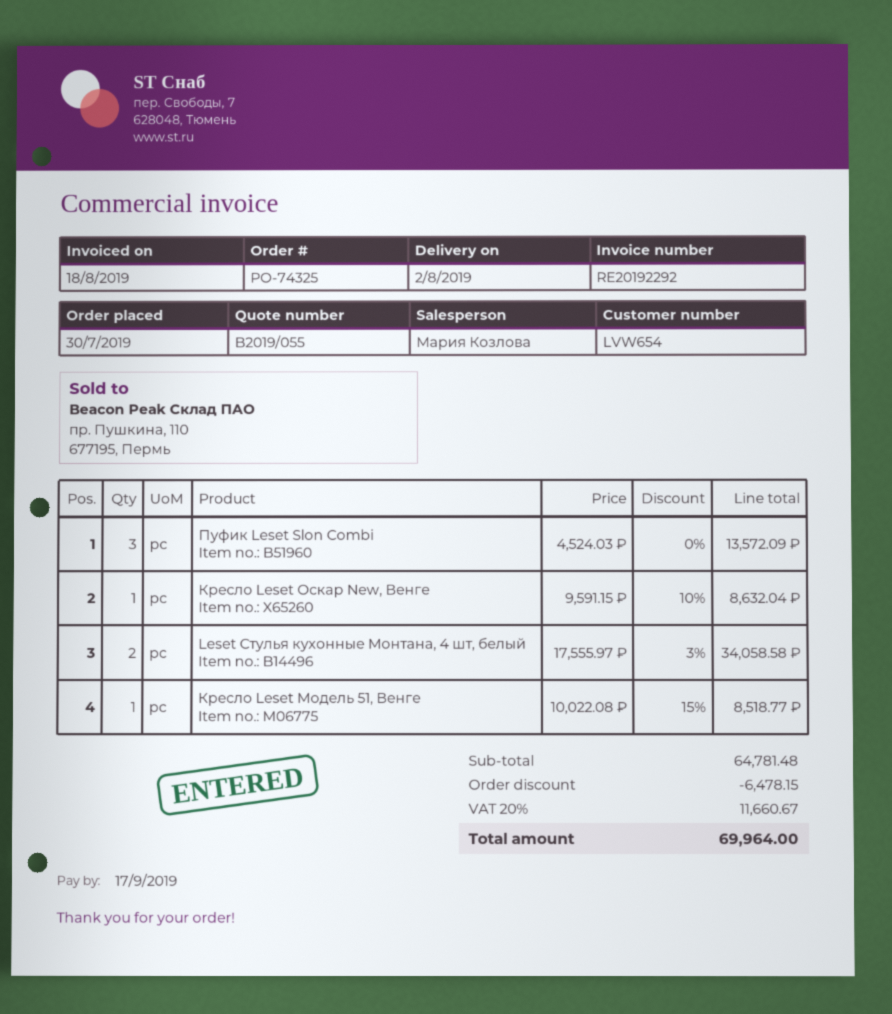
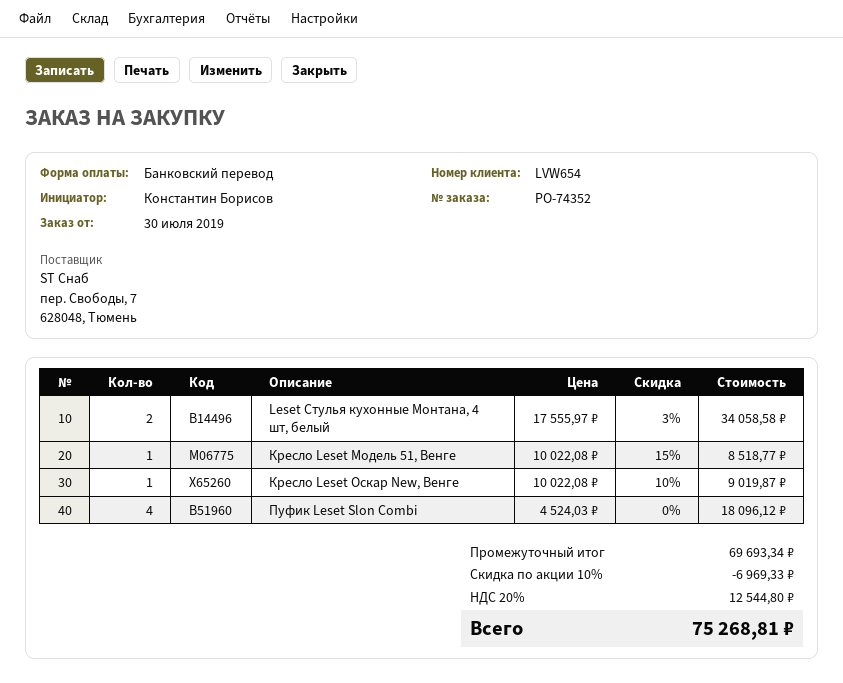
order number: PO-74325 -> PO-74352
Пуфик Leset Slon Combi: 3 x 4524.03 = 13572.09 -> 4 x 4524.03 = 18096.12
Кресло Leset Оскар New, Венге: 1 x 9591.15 - 10% = 8632.04 -> 1 x 10022.08 - 10% = 9019.87
subtotal: 64781.48 -> 69693.34
discount: 6478.15 -> 6969.33
tax: 20% = 11660.67 -> 20% = 12544.80
total: 69964.00 -> 75268.81

